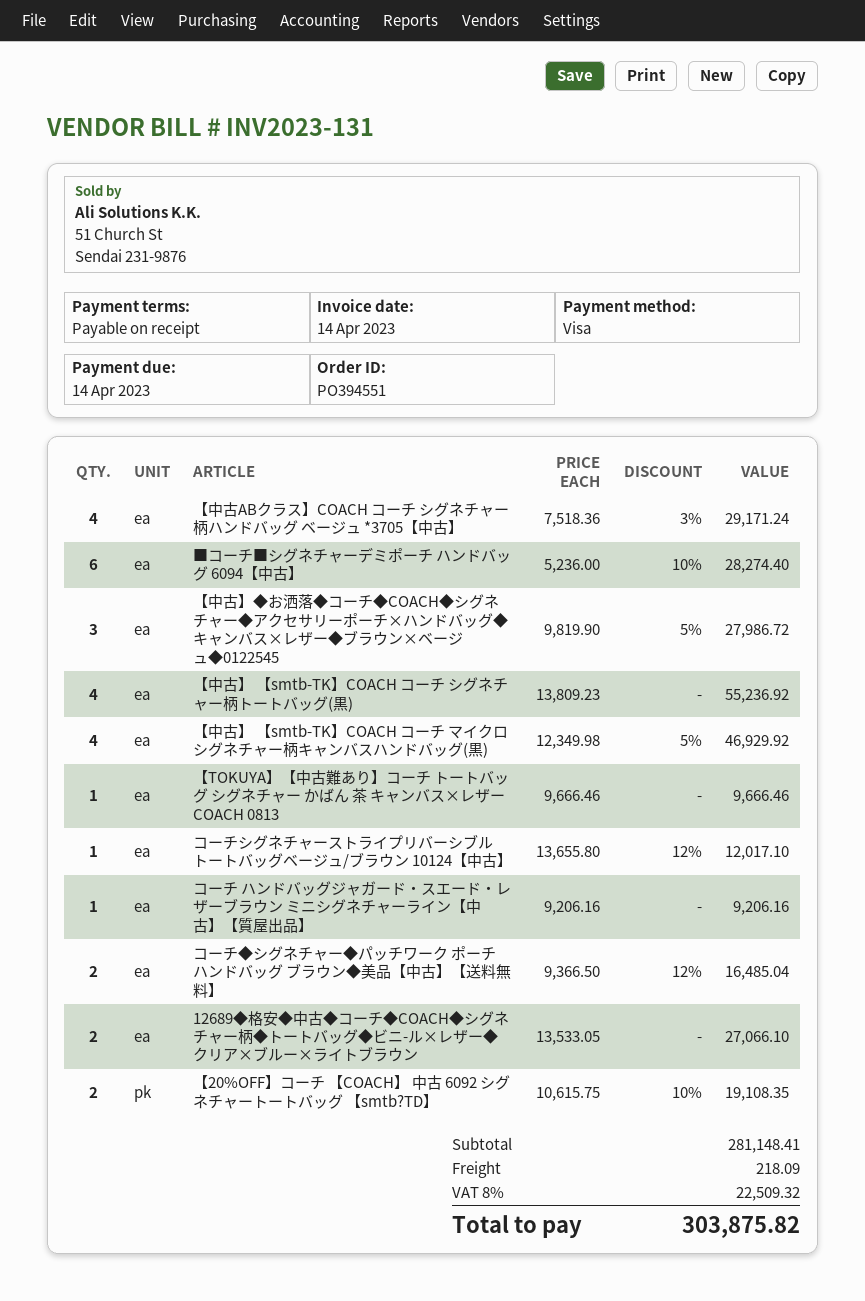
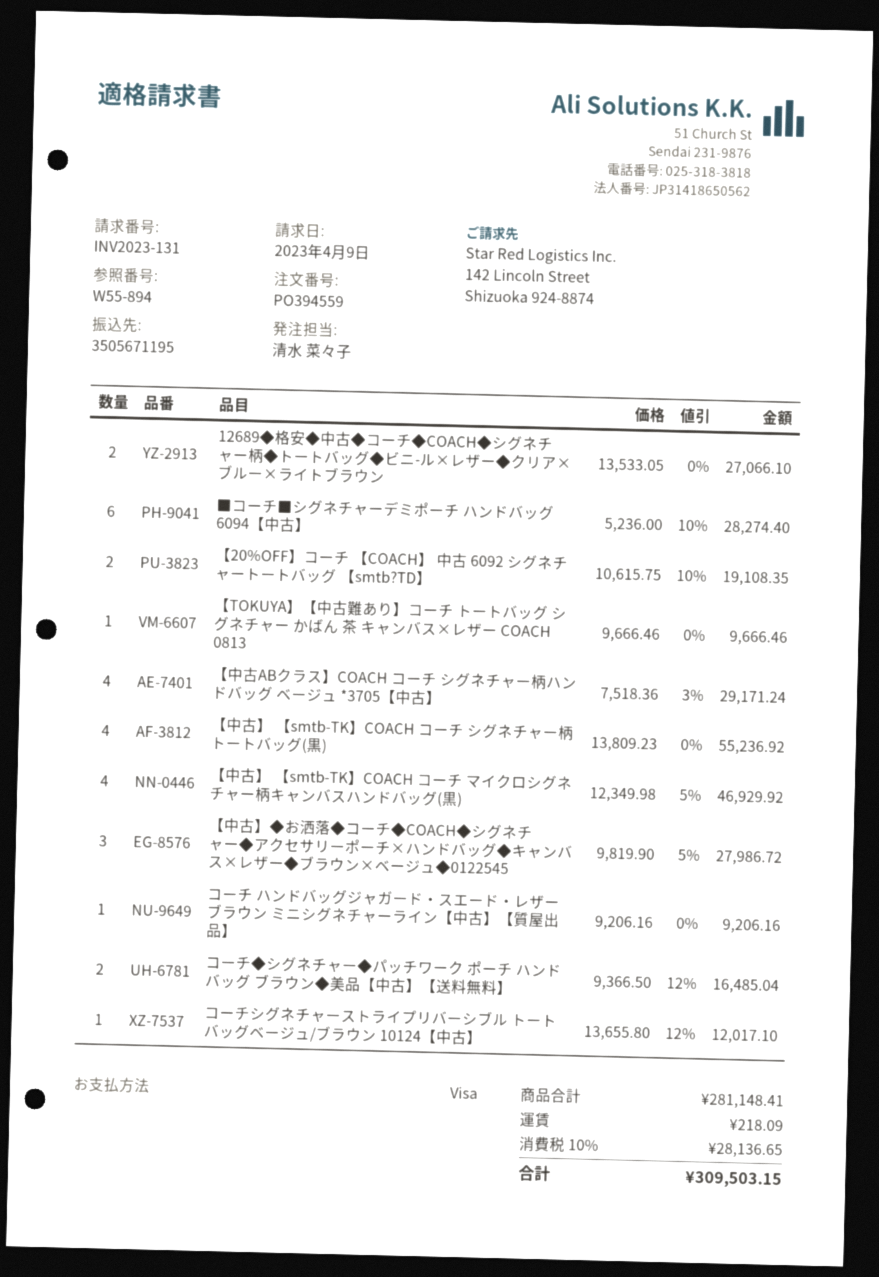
order number: PO394551 -> PO394559
invoice date: 2023-04-14 -> 2023-04-09
tax: 8% = 22509.32 -> 10% = 28136.65
total: 303875.82 -> 309503.15

